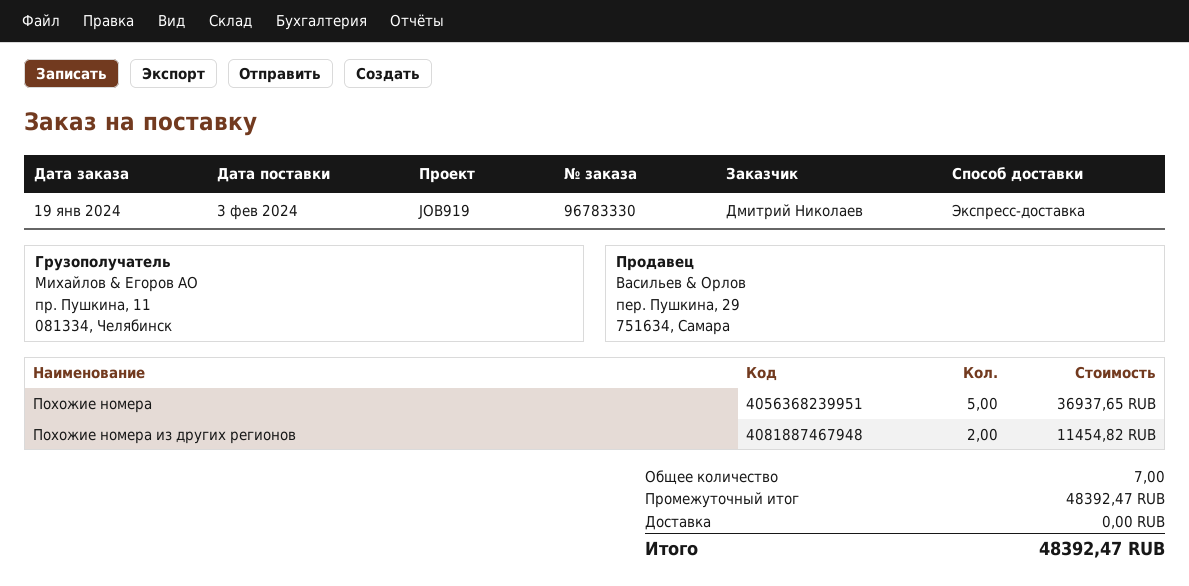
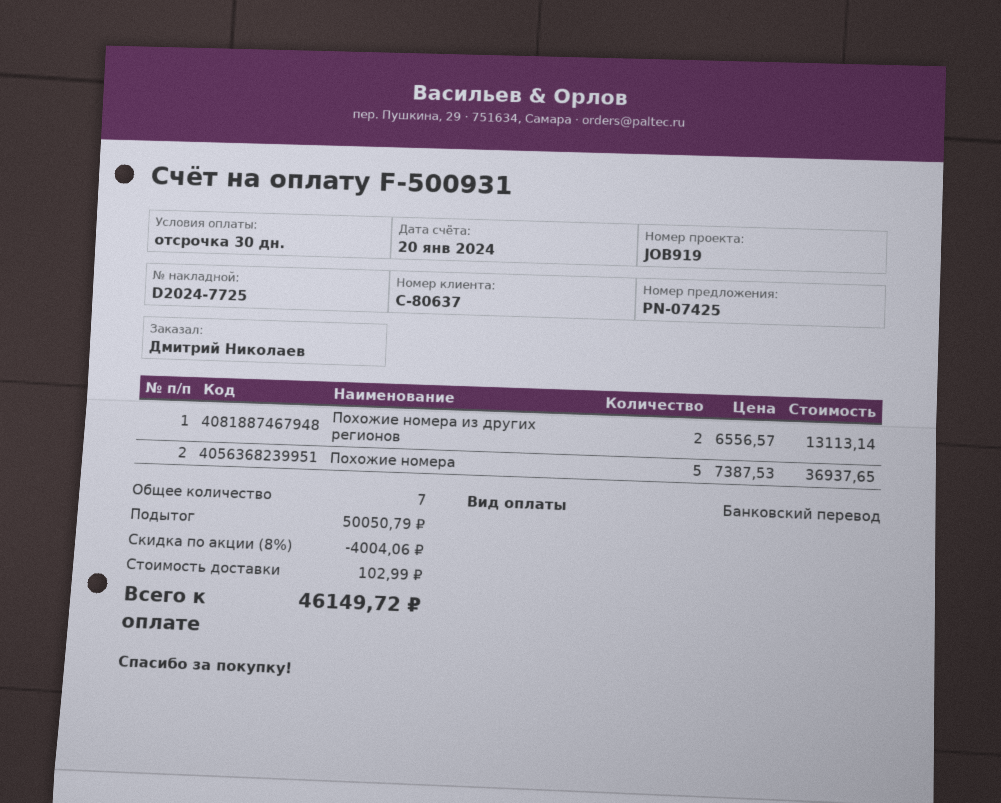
Похожие номера из других регионов: 2 for 11454.82 -> 2 for 13113.14
subtotal: 48392.47 -> 50050.79
discount: none -> 8% = 4004.06
shipping: 0.00 -> 102.99
total: 48392.47 -> 46149.72

